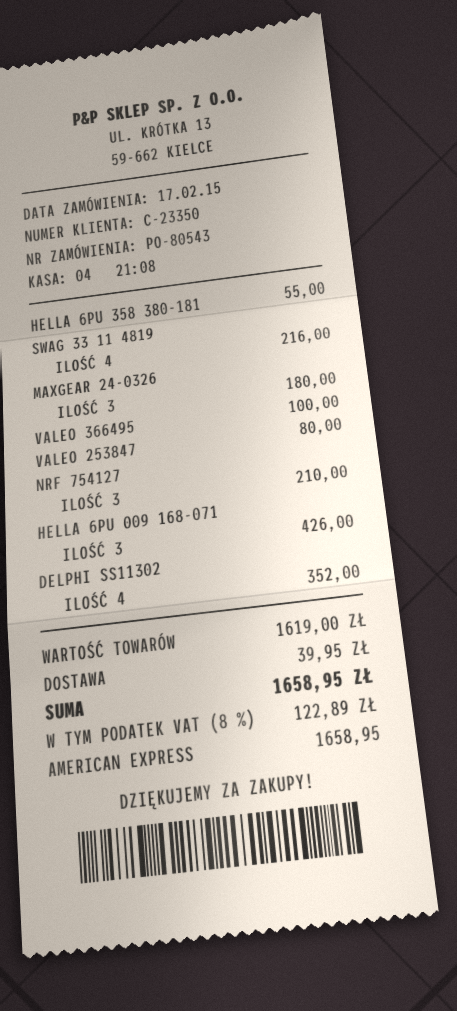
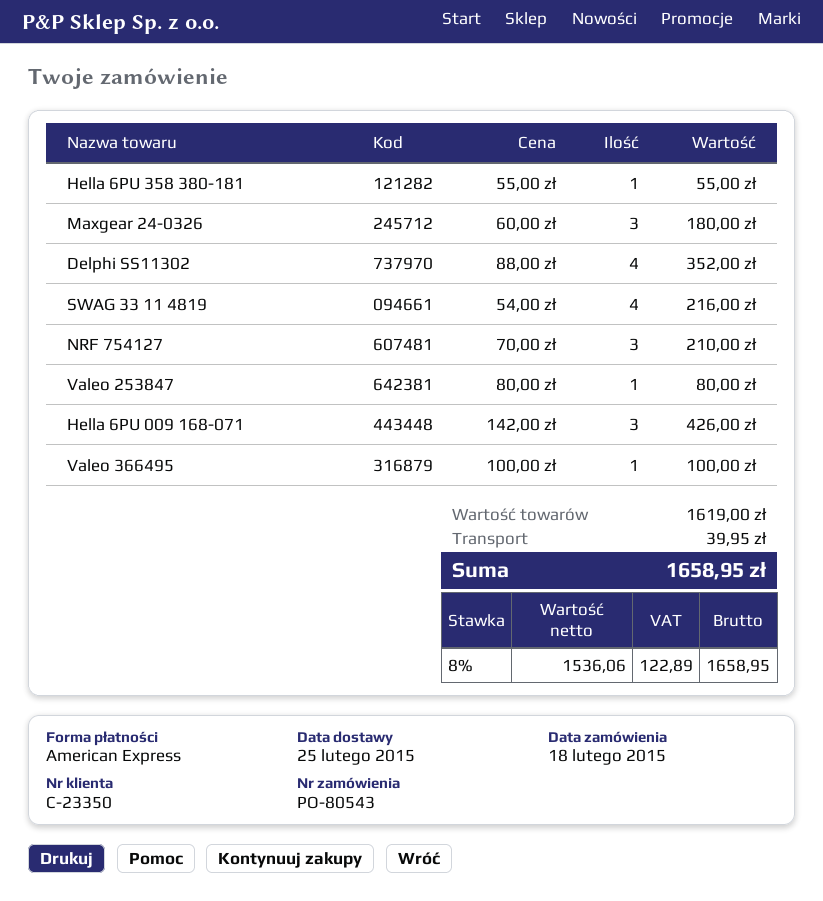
order date: 2015-02-17 -> 2015-02-18

